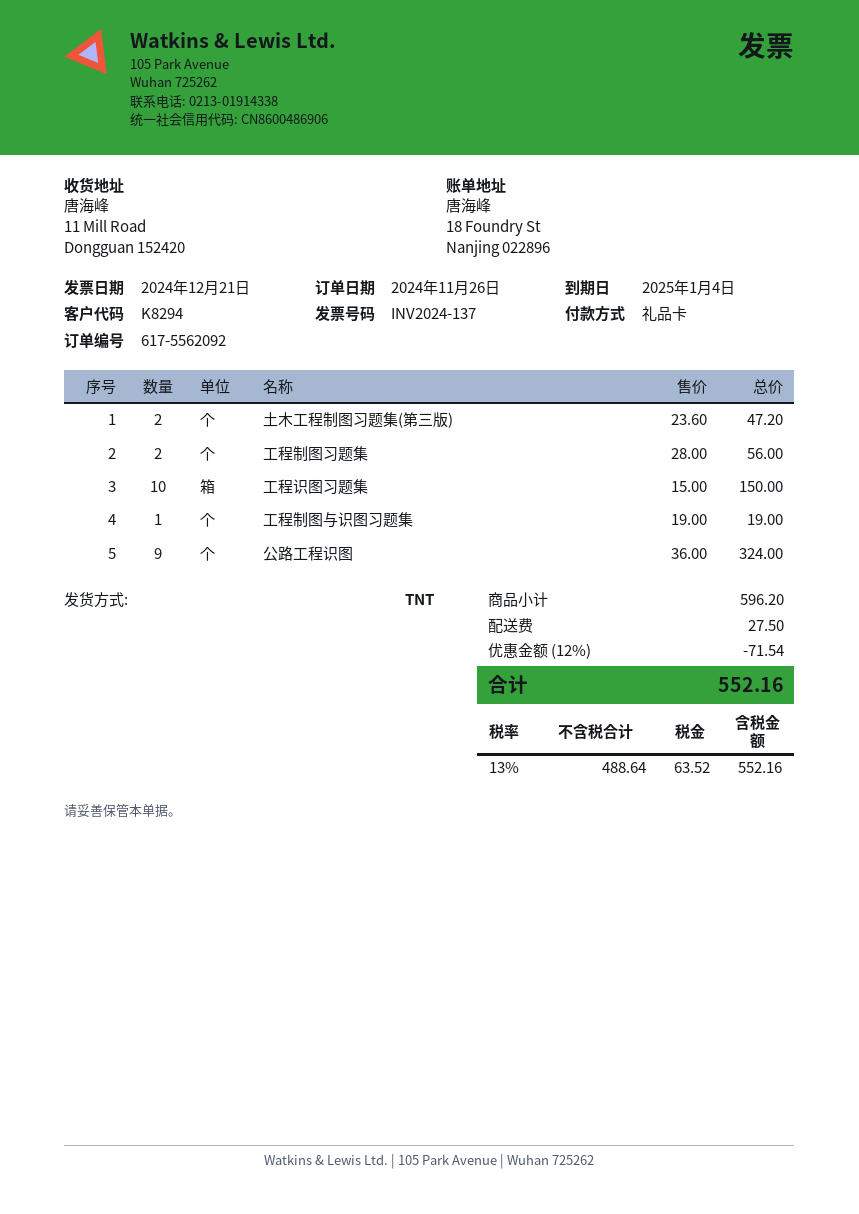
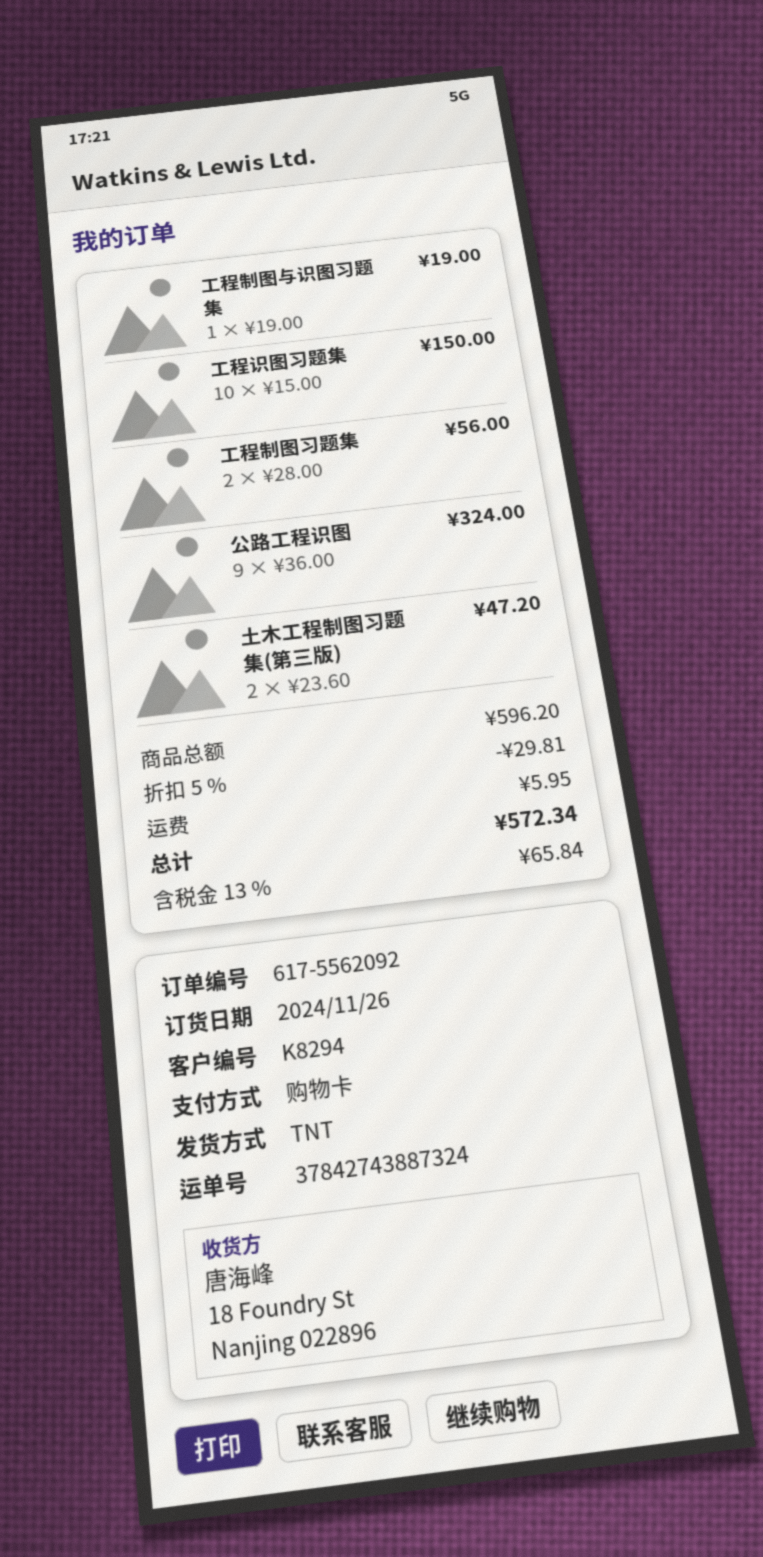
ship to: 11 Mill Road, Dongguan 152420 -> 18 Foundry St, Nanjing 022896
discount: 12% = 71.54 -> 5% = 29.81
shipping: 27.50 -> 5.95
tax: 13% = 63.52 -> 13% = 65.84
total: 552.16 -> 572.34

